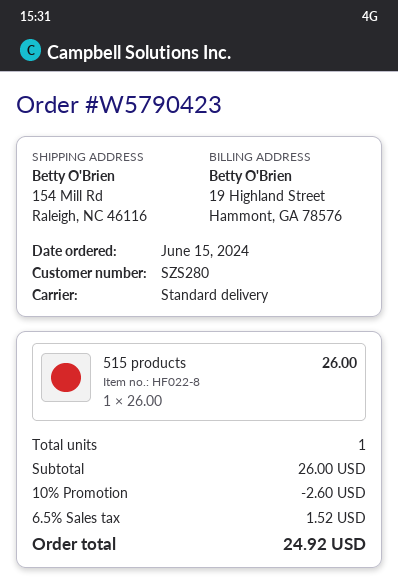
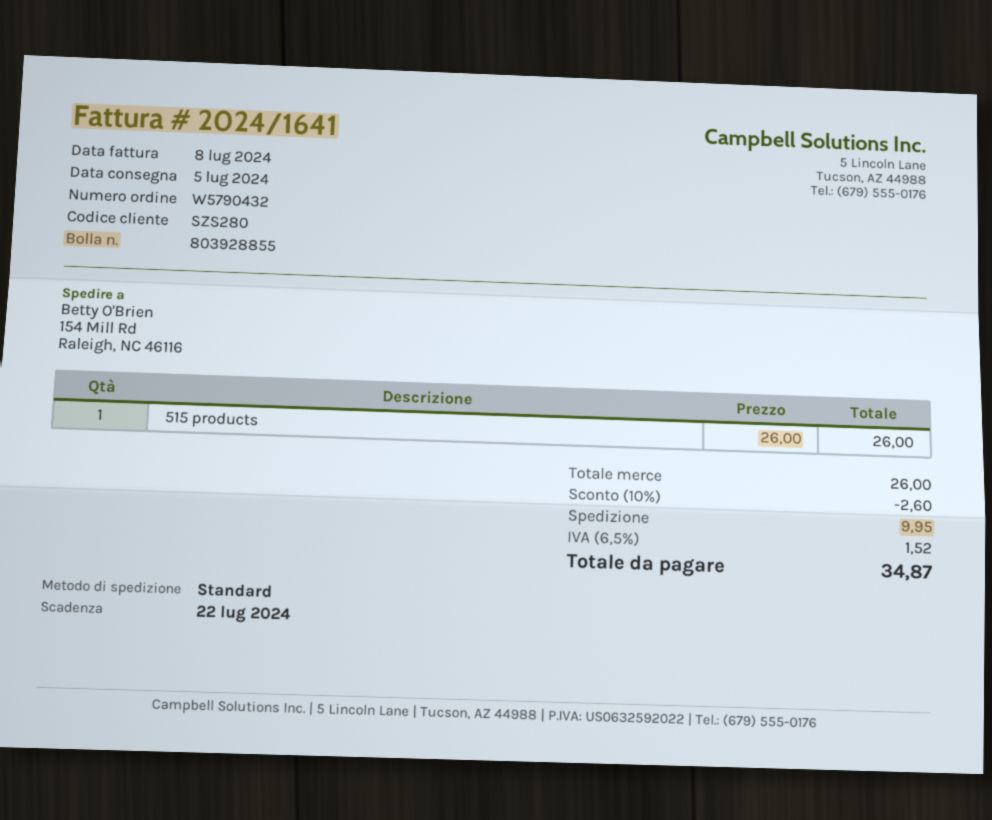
order number: W5790423 -> W5790432
shipping: none -> 9.95
total: 24.92 -> 34.87

